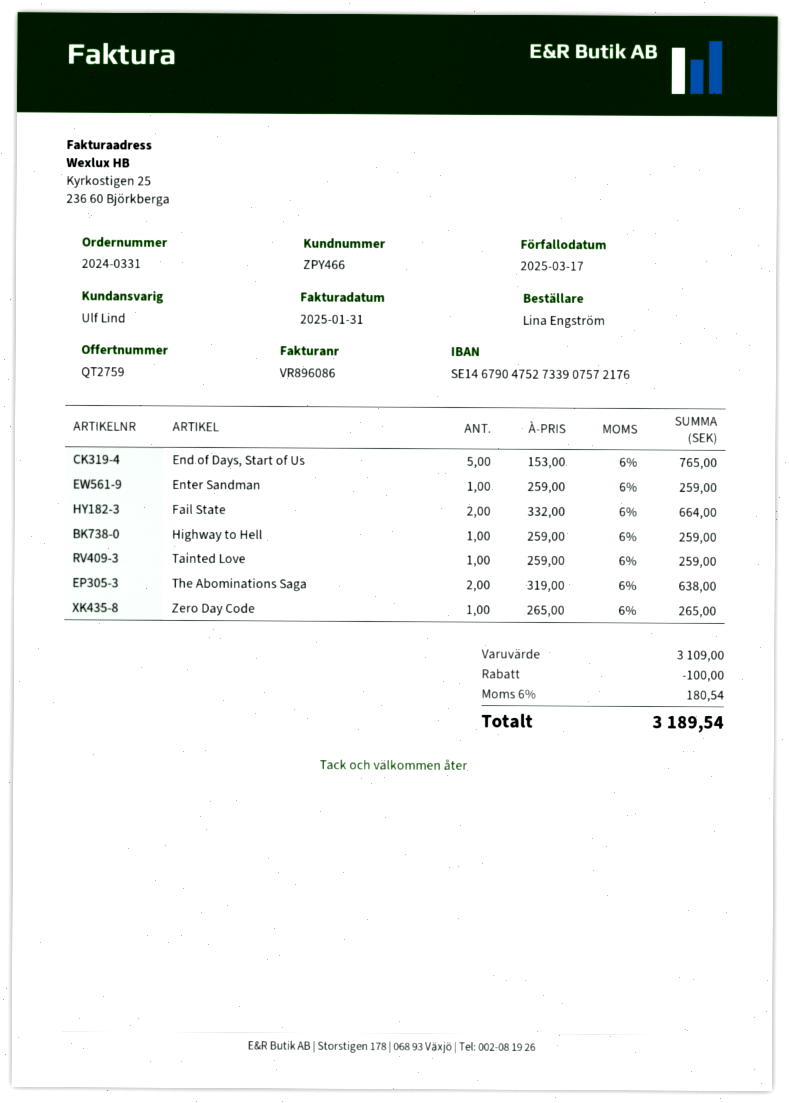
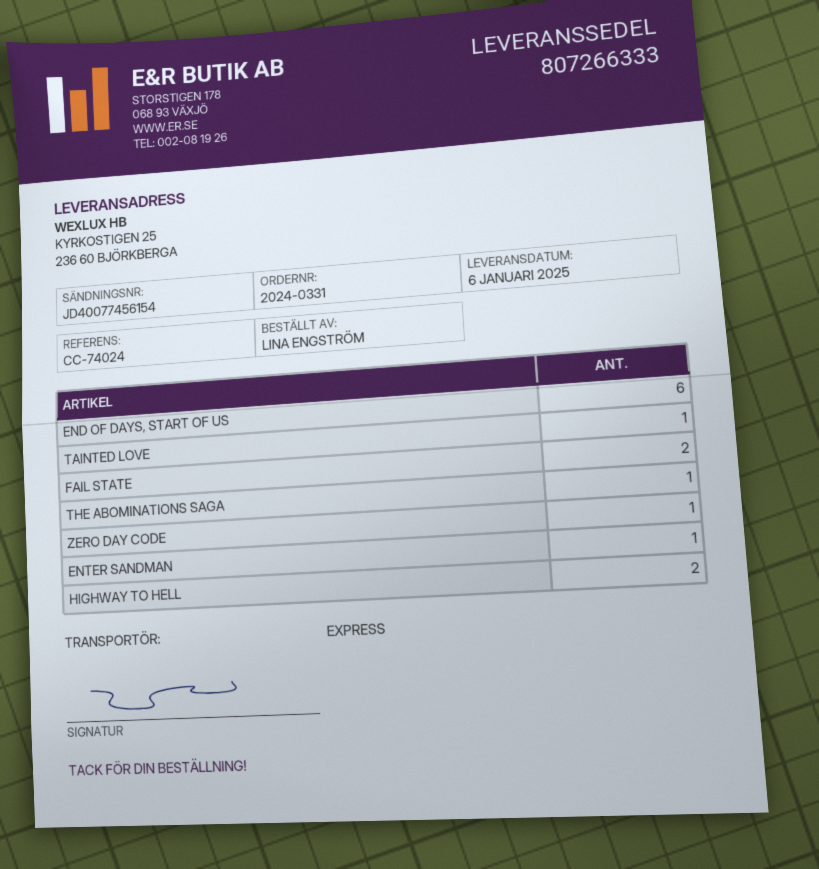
End of Days, Start of Us: 5 -> 6
Highway to Hell: 1 -> 2
The Abominations Saga: 2 -> 1

